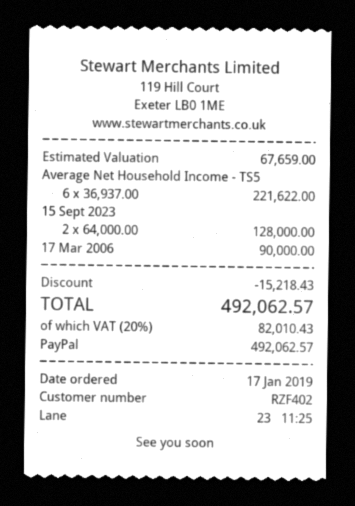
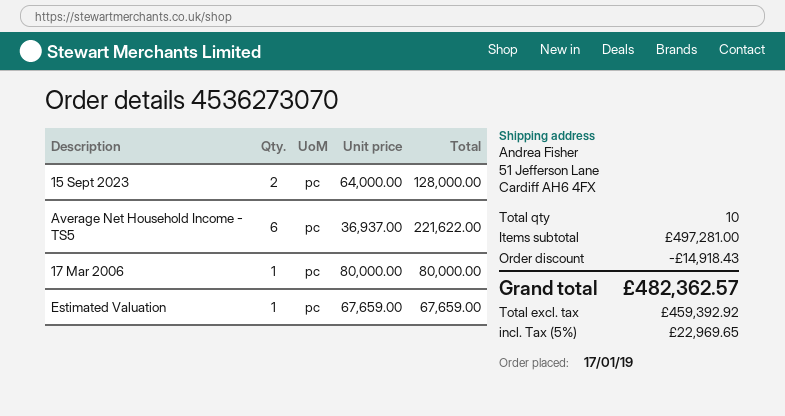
17 Mar 2006: 1 x 90000.00 = 90000.00 -> 1 x 80000.00 = 80000.00
discount: 15218.43 -> 14918.43
tax: 20% = 82010.43 -> 5% = 22969.65
total: 492062.57 -> 482362.57

